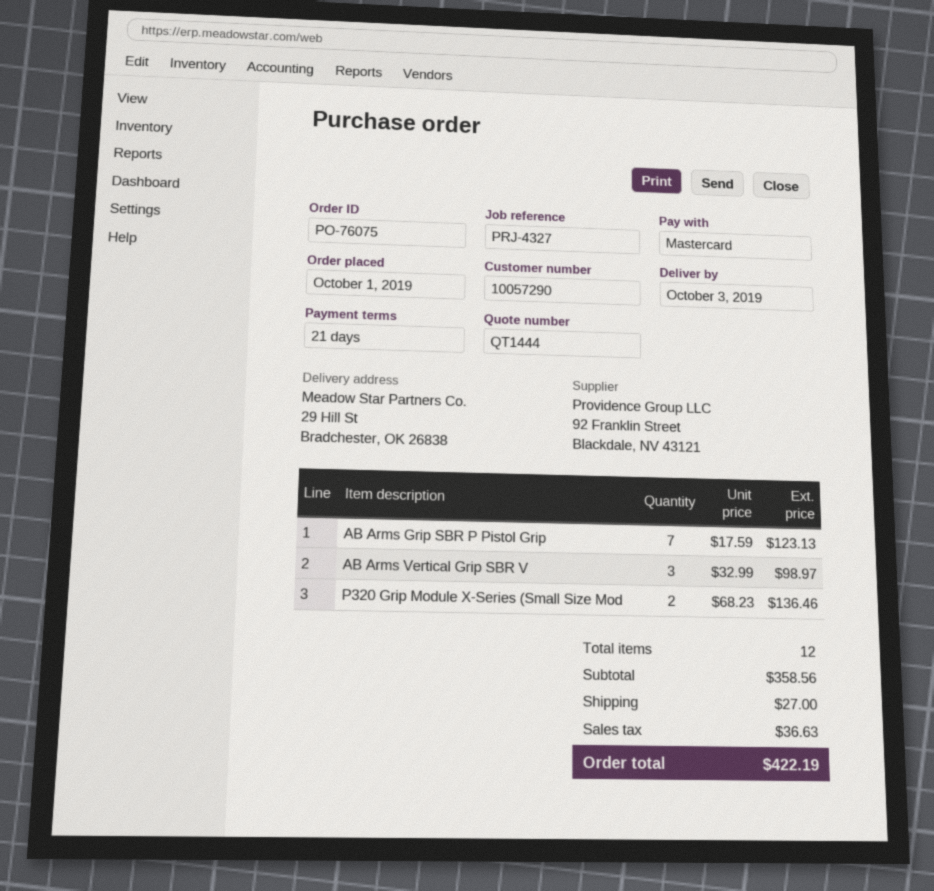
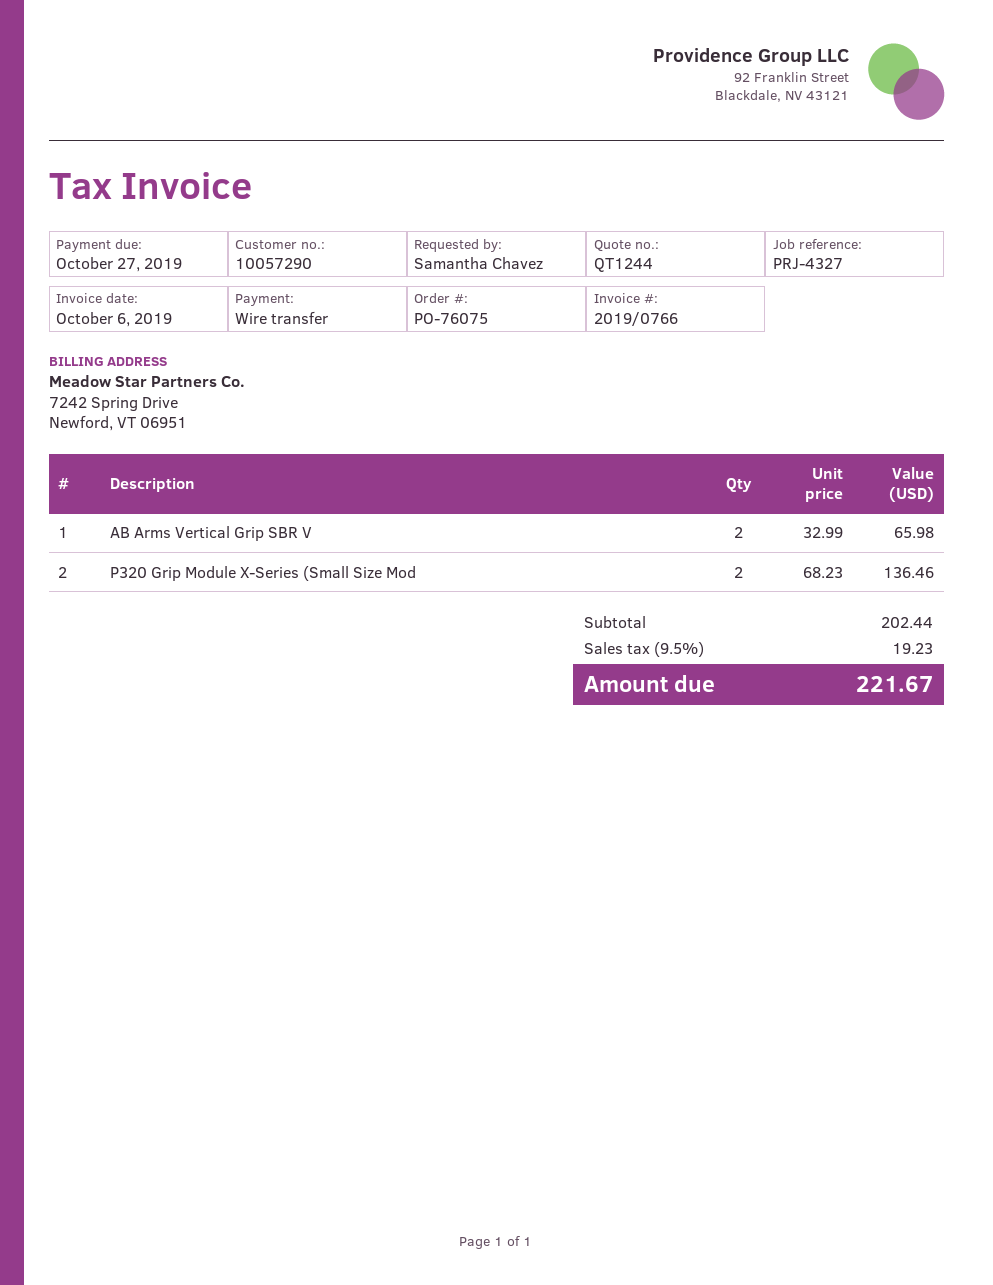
quote number: QT1444 -> QT1244
payment method: Mastercard -> bank transfer
AB Arms Grip SBR P Pistol Grip: 7 x 17.59 = 123.13 -> none
AB Arms Vertical Grip SBR V: 3 x 32.99 = 98.97 -> 2 x 32.99 = 65.98
subtotal: 358.56 -> 202.44
shipping: 27.00 -> none
tax: 36.63 -> 19.23
total: 422.19 -> 221.67

